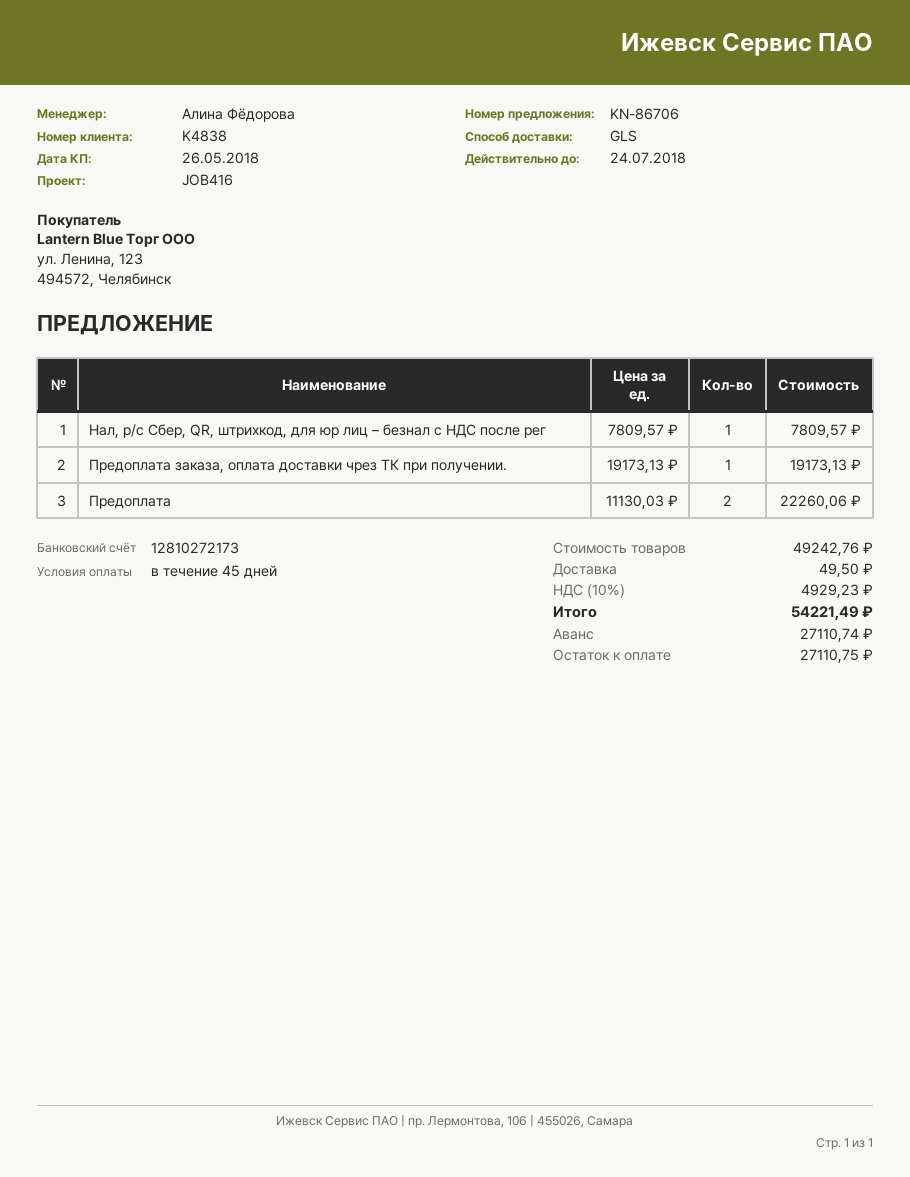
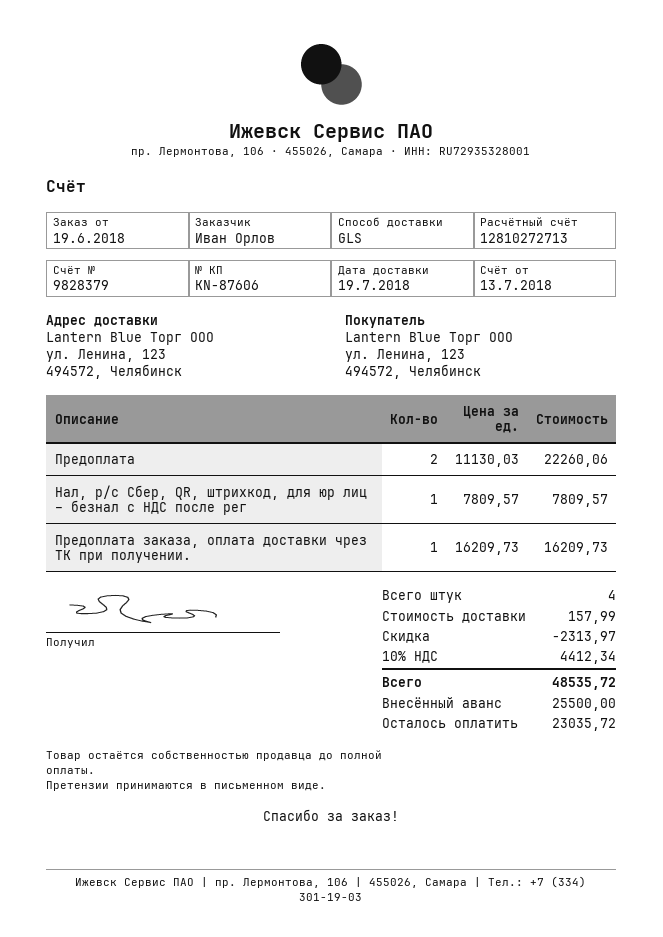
quote number: KN-86706 -> KN-87606
bank account: 12810272173 -> 12810272713
Предоплата заказа, оплата доставки чрез ТК при получении.: 1 x 19173.13 = 19173.13 -> 1 x 16209.73 = 16209.73
discount: none -> 2313.97
shipping: 49.50 -> 157.99
tax: 10% = 4929.23 -> 10% = 4412.34
total: 54221.49 -> 48535.72
deposit: 27110.74 -> 25500.00
balance: 27110.75 -> 23035.72

